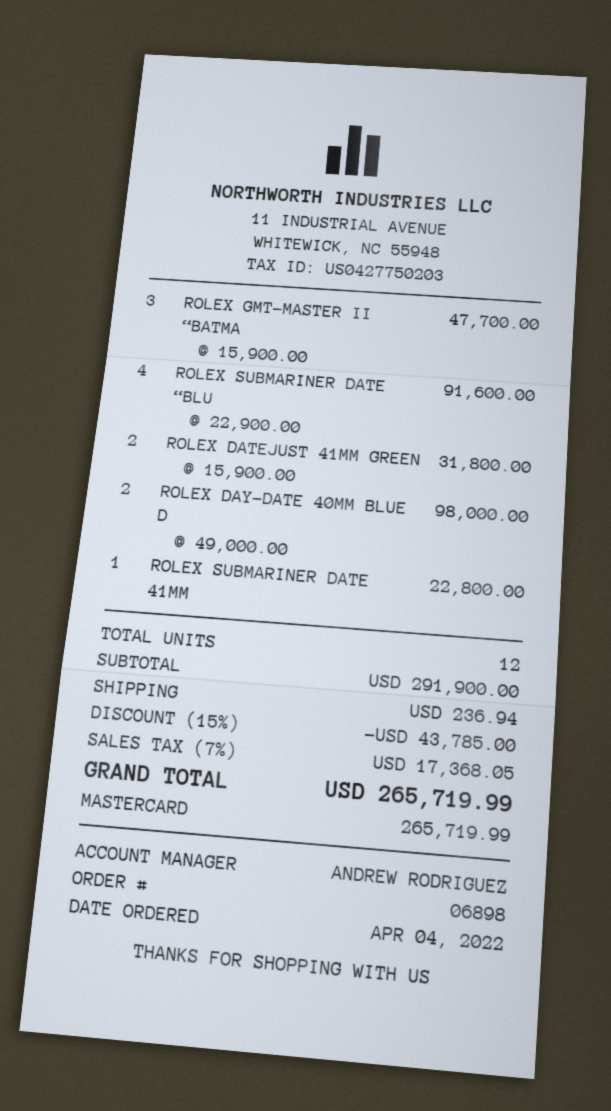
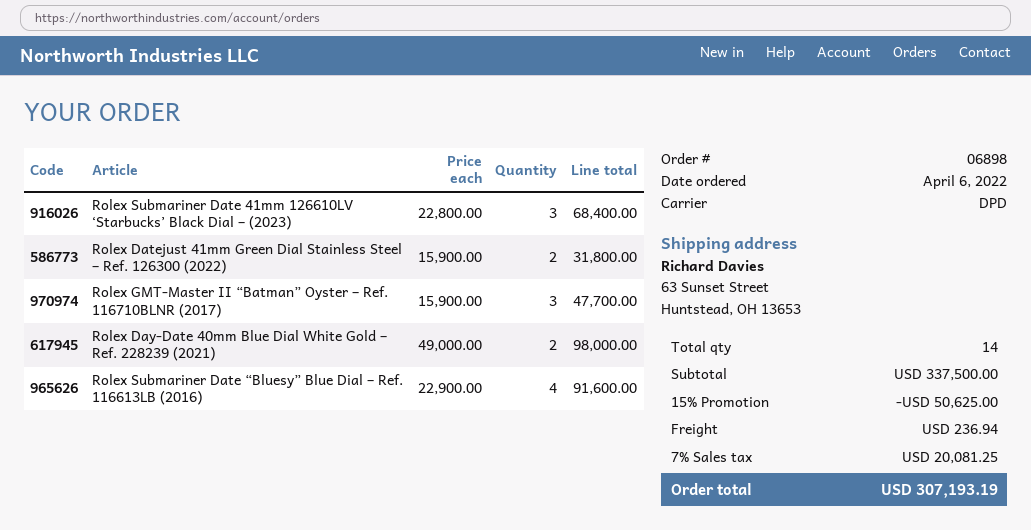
order date: 2022-04-04 -> 2022-04-06
ROLEX SUBMARINER DATE 41MM: 1 x 22800.00 = 22800.00 -> 3 x 22800.00 = 68400.00
total quantity: 12 -> 14
subtotal: 291900.00 -> 337500.00
discount: 15% = 43785.00 -> 15% = 50625.00
tax: 7% = 17368.05 -> 7% = 20081.25
total: 265719.99 -> 307193.19

